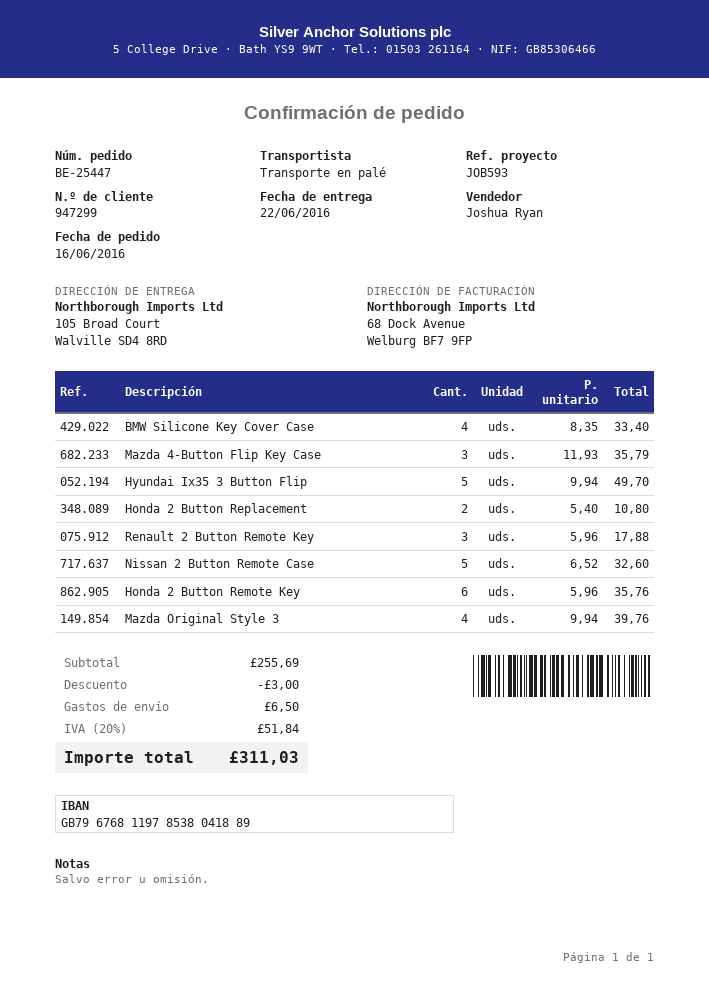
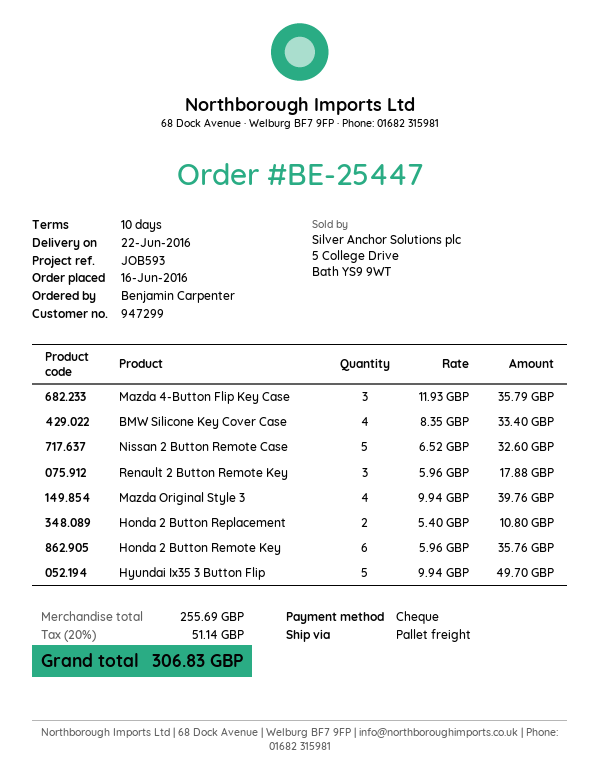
discount: 3.00 -> none
shipping: 6.50 -> none
tax: 20% = 51.84 -> 20% = 51.14
total: 311.03 -> 306.83

